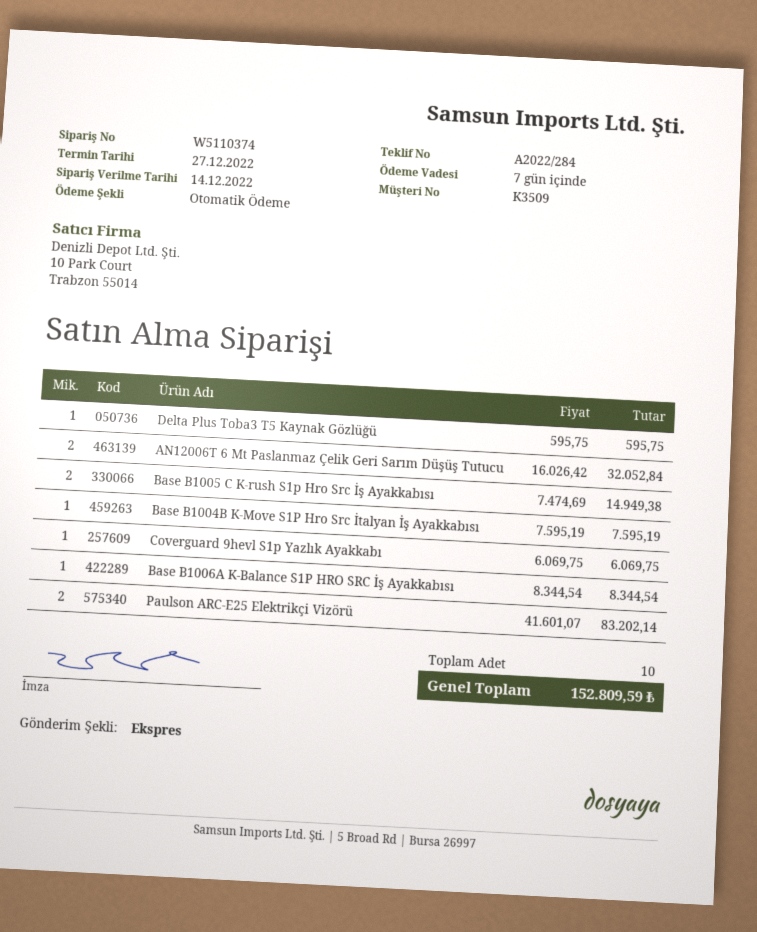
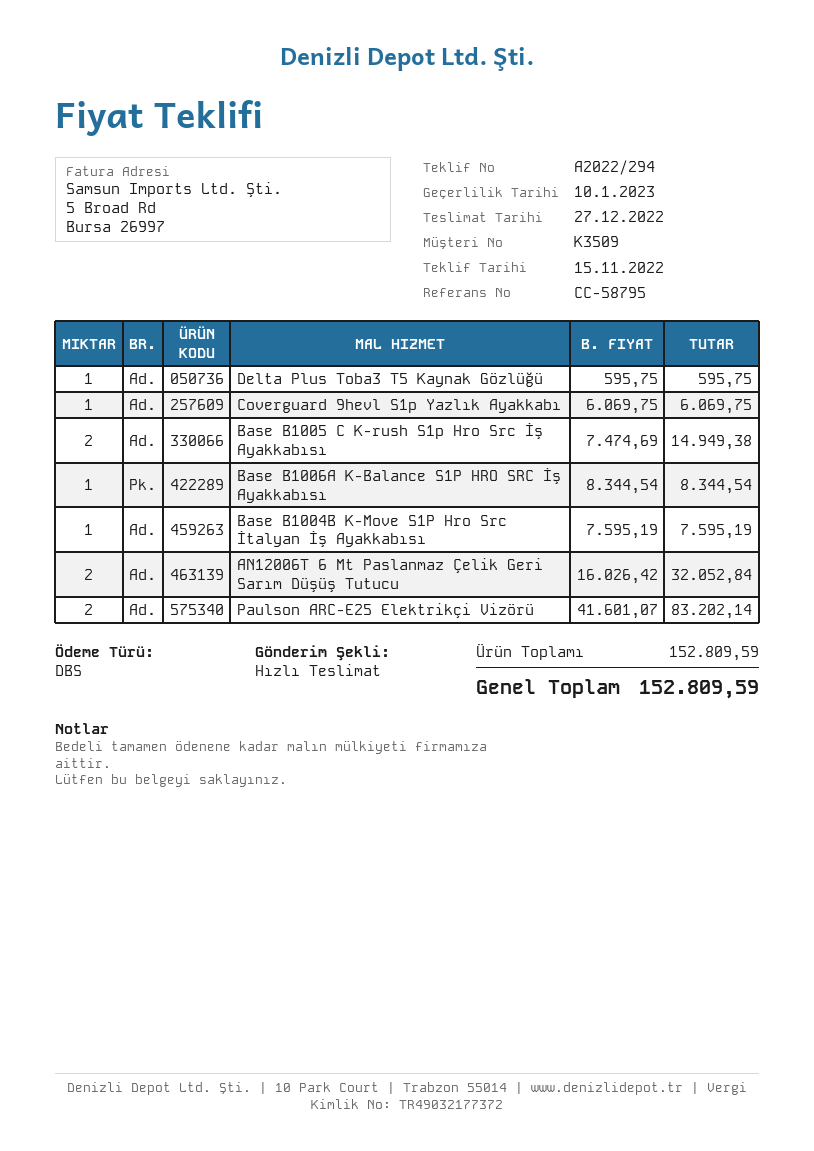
quote number: A2022/284 -> A2022/294

